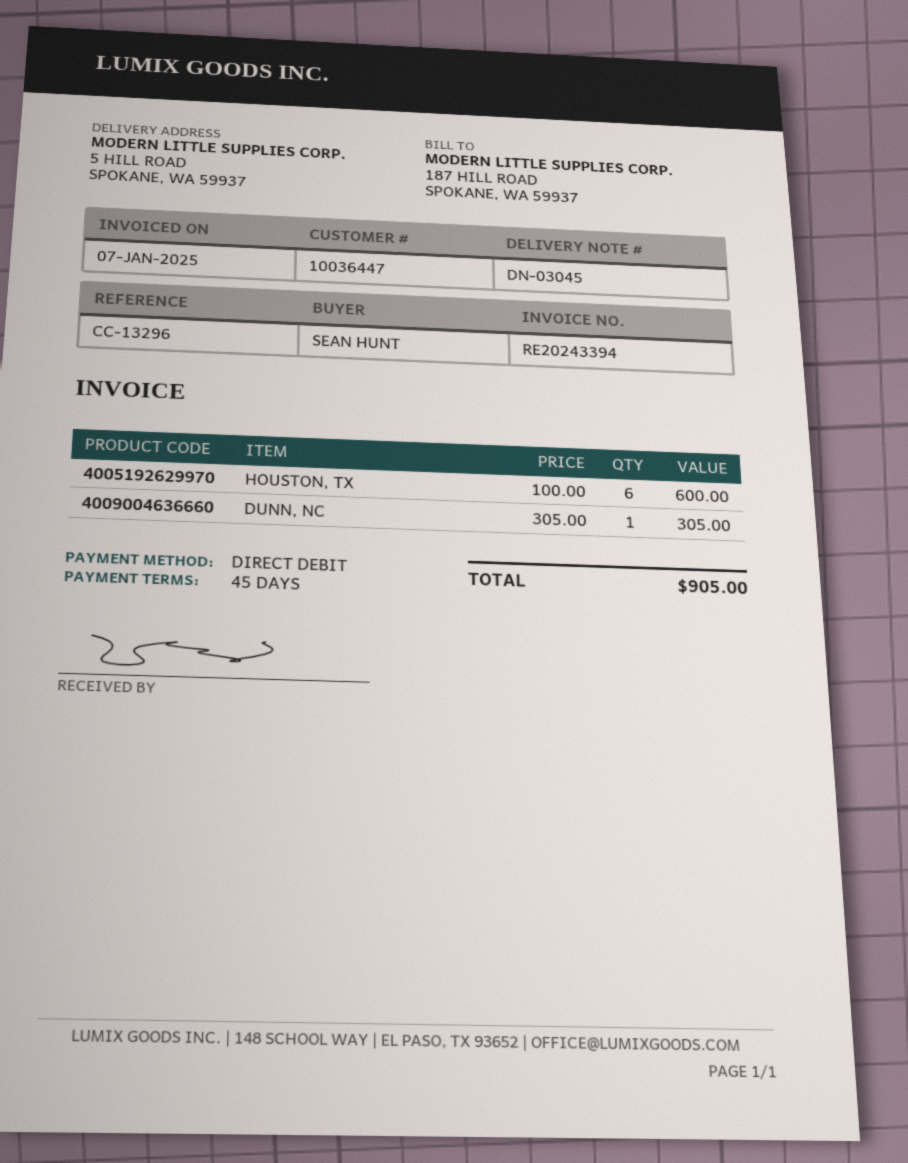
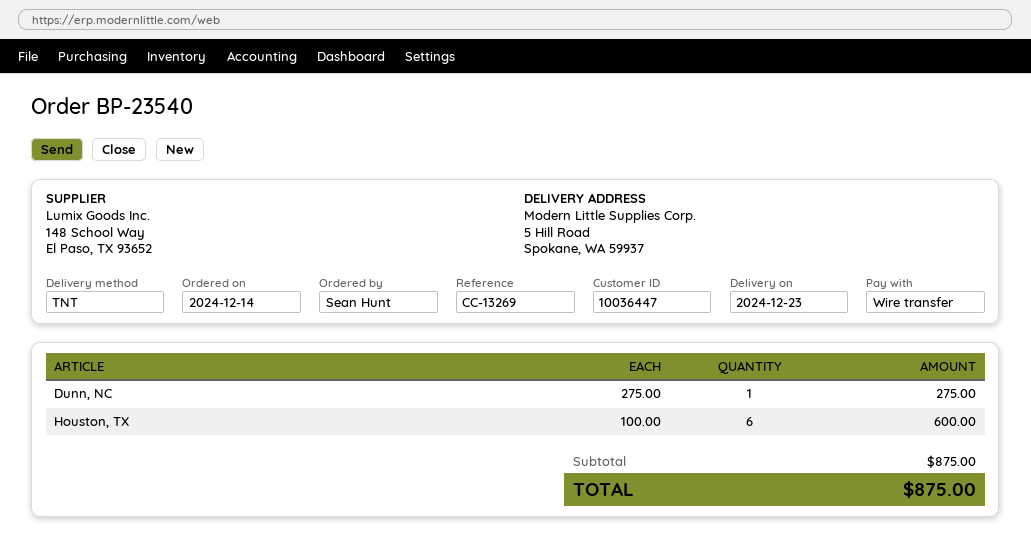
reference: CC-13296 -> CC-13269
payment method: direct debit -> bank transfer
DUNN, NC: 1 x 305.00 = 305.00 -> 1 x 275.00 = 275.00
total: 905.00 -> 875.00

